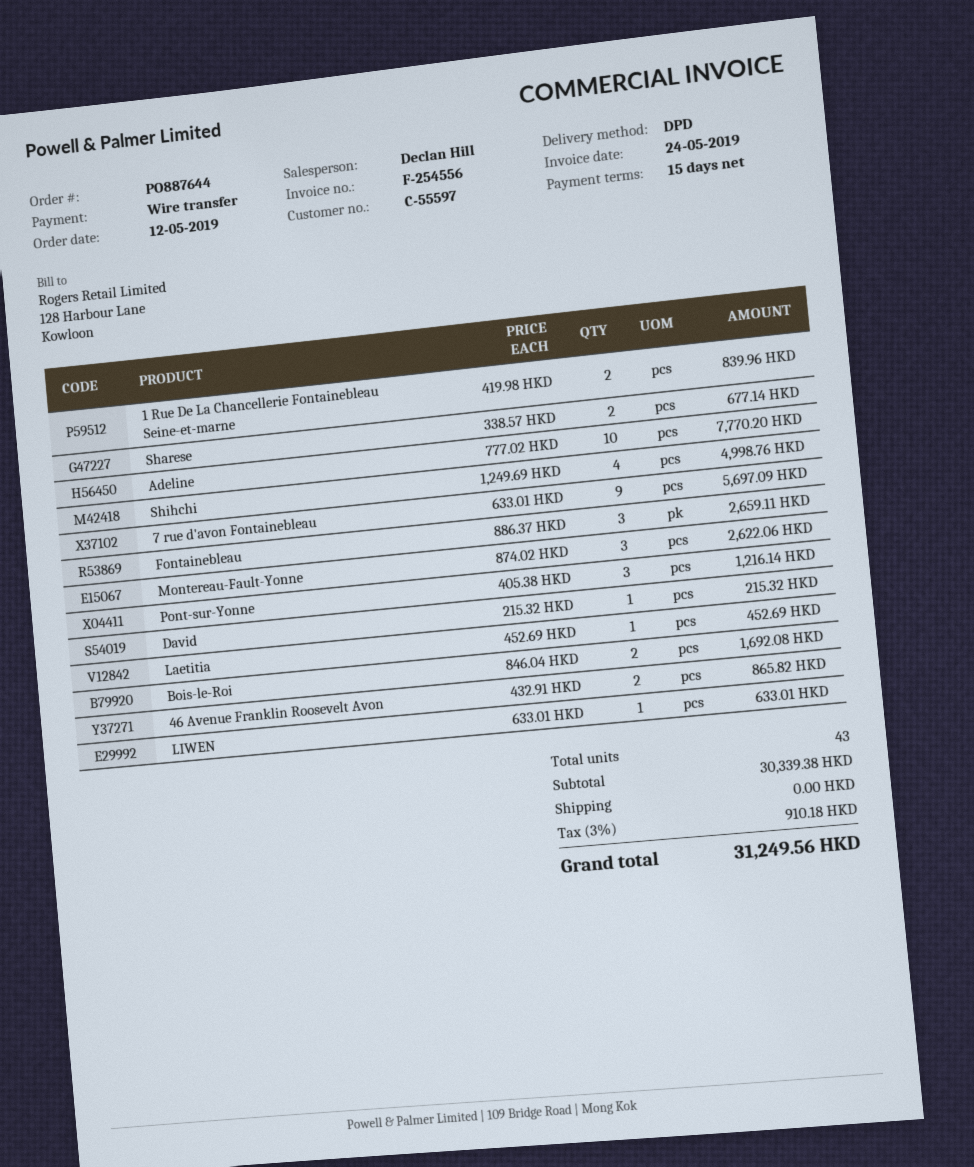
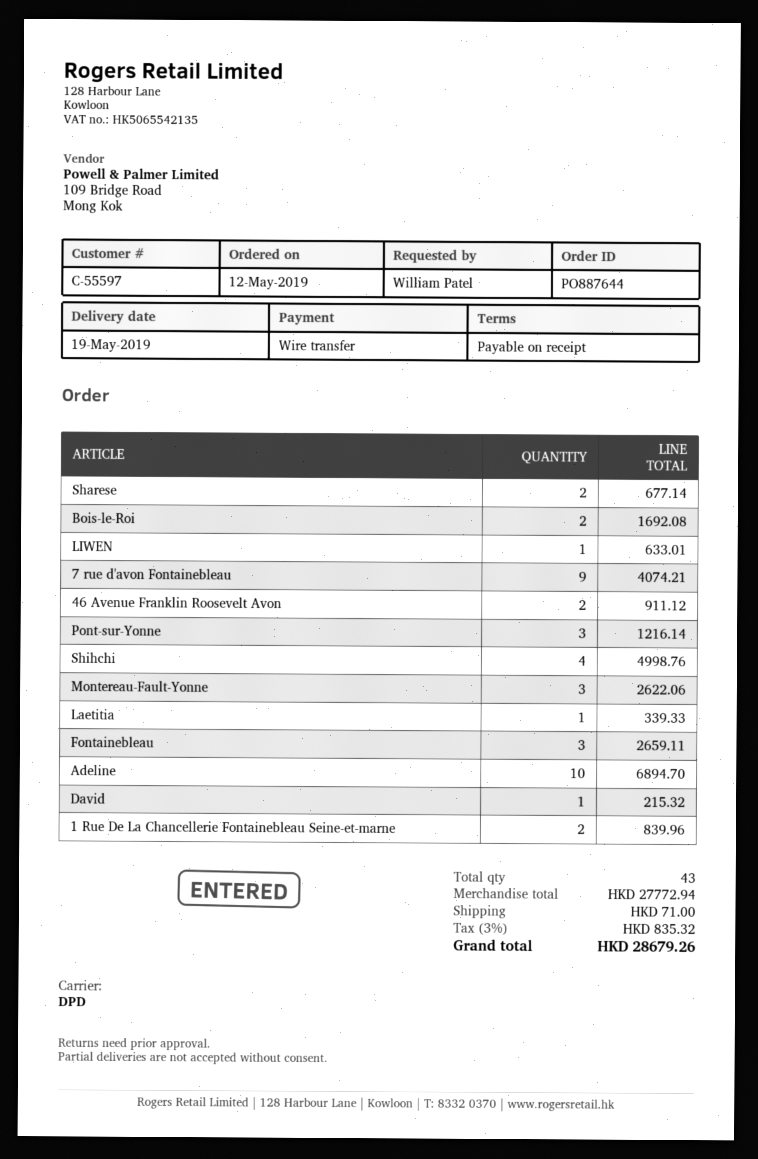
payment terms: 15 days -> on receipt
Adeline: 10 for 7770.20 -> 10 for 6894.70
7 rue d'avon Fontainebleau: 9 for 5697.09 -> 9 for 4074.21
Laetitia: 1 for 452.69 -> 1 for 339.33
46 Avenue Franklin Roosevelt Avon: 2 for 865.82 -> 2 for 911.12
subtotal: 30339.38 -> 27772.94
shipping: 0.00 -> 71.00
tax: 3% = 910.18 -> 3% = 835.32
total: 31249.56 -> 28679.26

